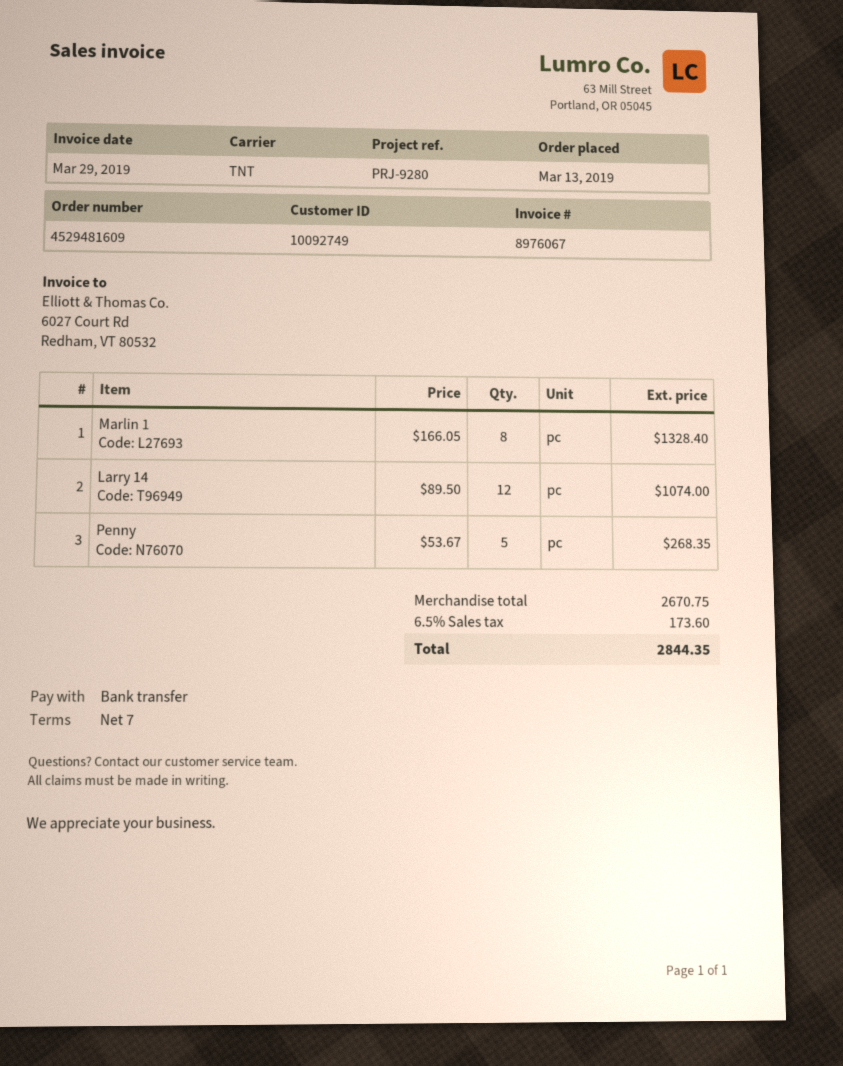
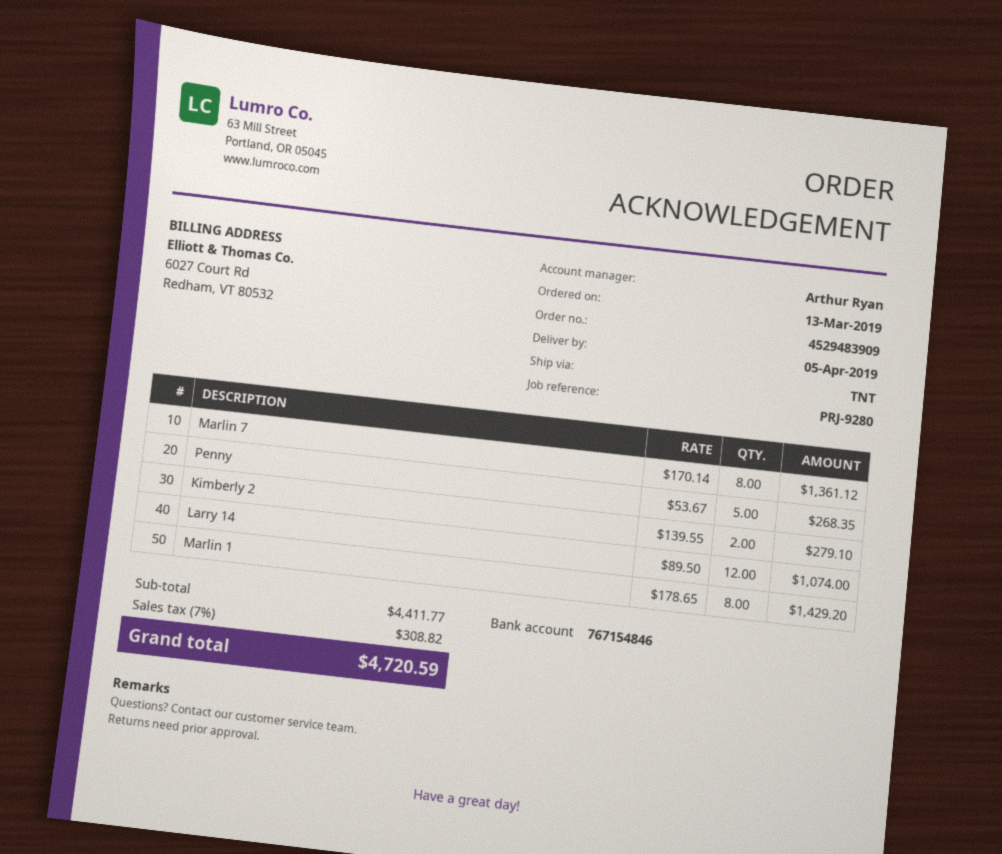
order number: 4529481609 -> 4529483909
Marlin 1: 8 x 166.05 = 1328.40 -> 8 x 178.65 = 1429.20
Marlin 7: none -> 8 x 170.14 = 1361.12
Kimberly 2: none -> 2 x 139.55 = 279.10
subtotal: 2670.75 -> 4411.77
tax: 6.5% = 173.60 -> 7% = 308.82
total: 2844.35 -> 4720.59

